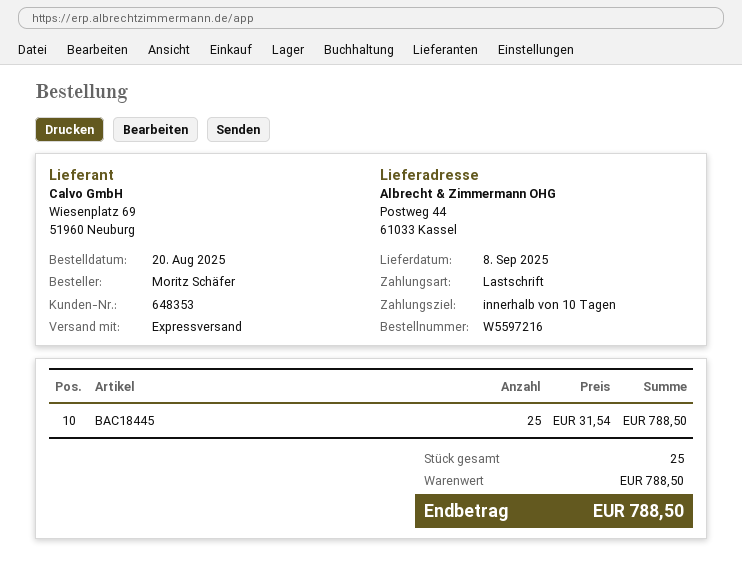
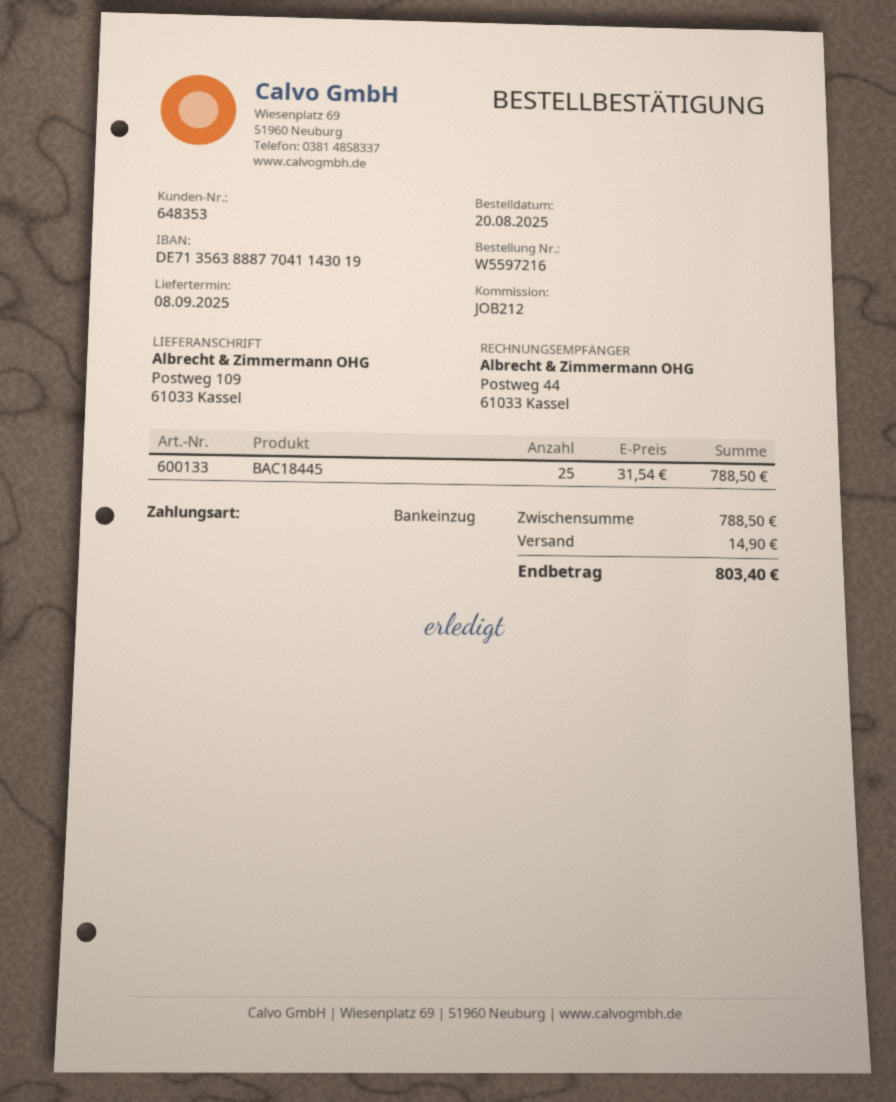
ship to: Postweg 44, 61033 Kassel -> Postweg 109, 61033 Kassel
shipping: none -> 14.90
total: 788.50 -> 803.40

